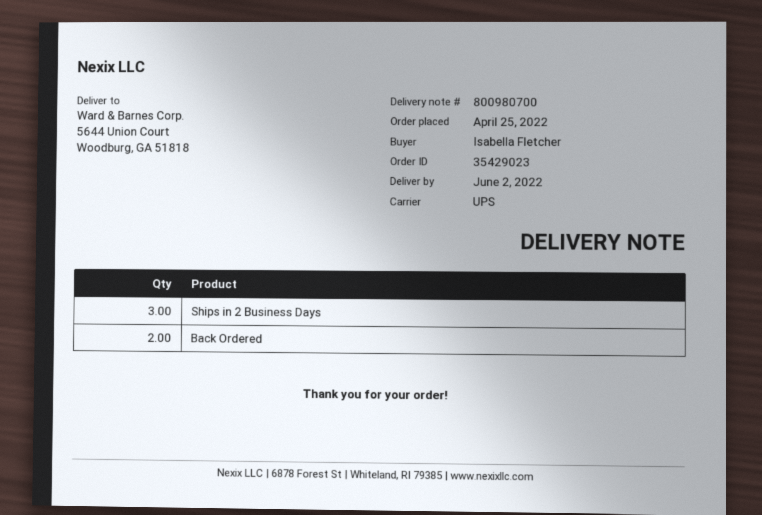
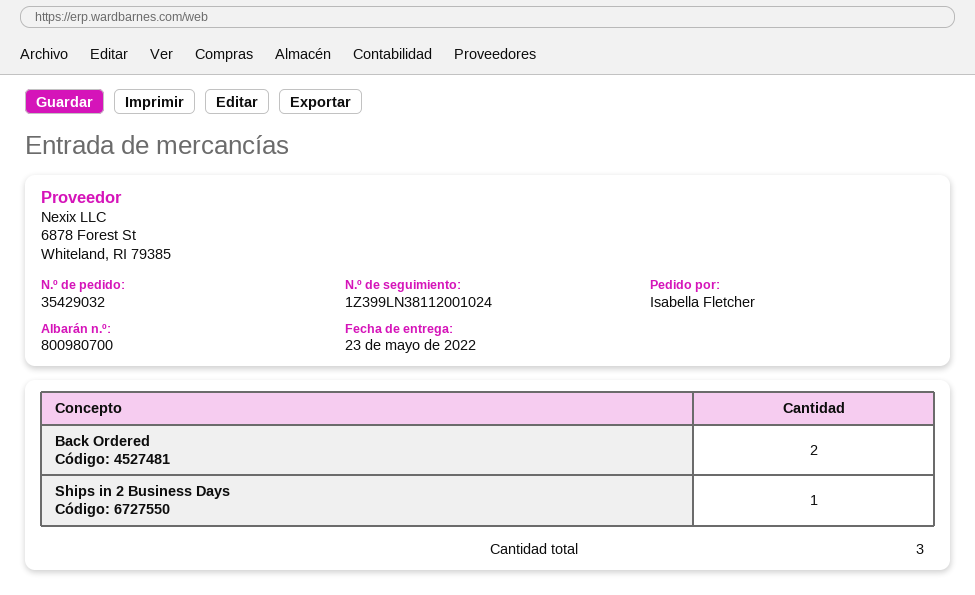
order number: 35429023 -> 35429032
delivery date: 2022-06-02 -> 2022-05-23
Ships in 2 Business Days: 3 -> 1

